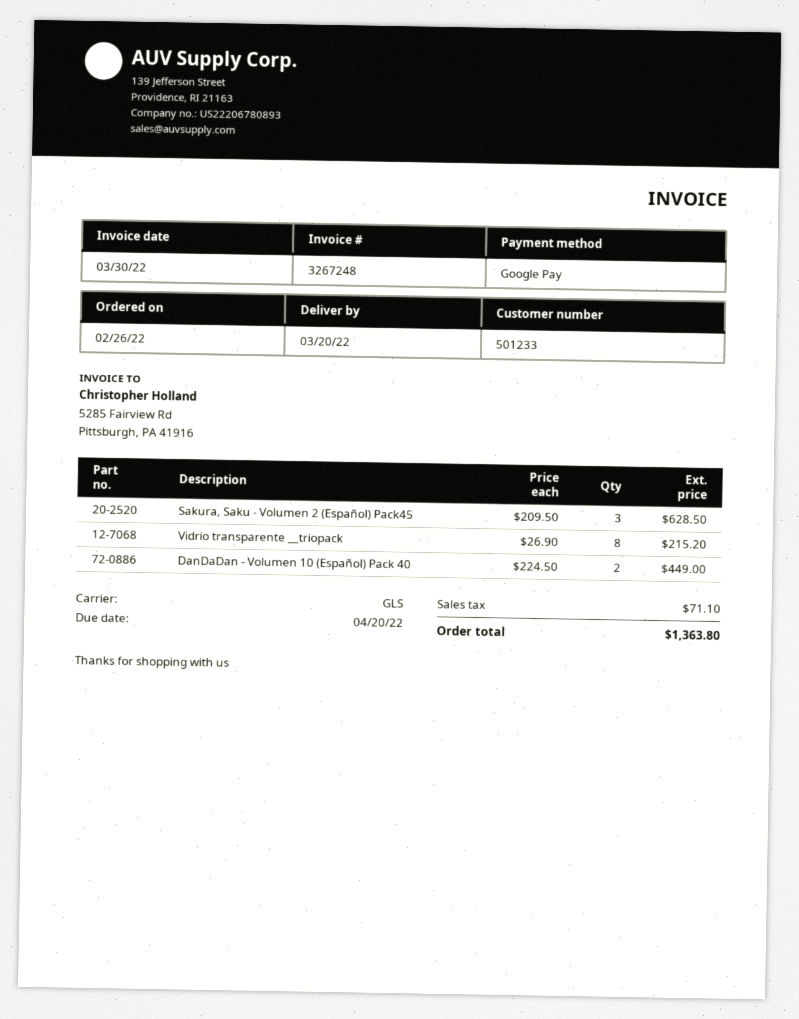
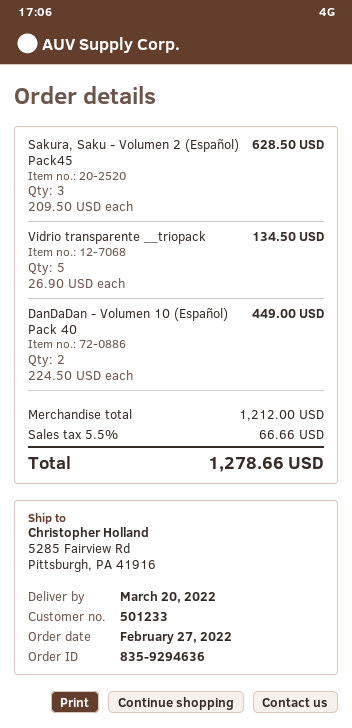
order date: 2022-02-26 -> 2022-02-27
Vidrio transparente __triopack: 8 x 26.90 = 215.20 -> 5 x 26.90 = 134.50
tax: 71.10 -> 66.66
total: 1363.80 -> 1278.66

